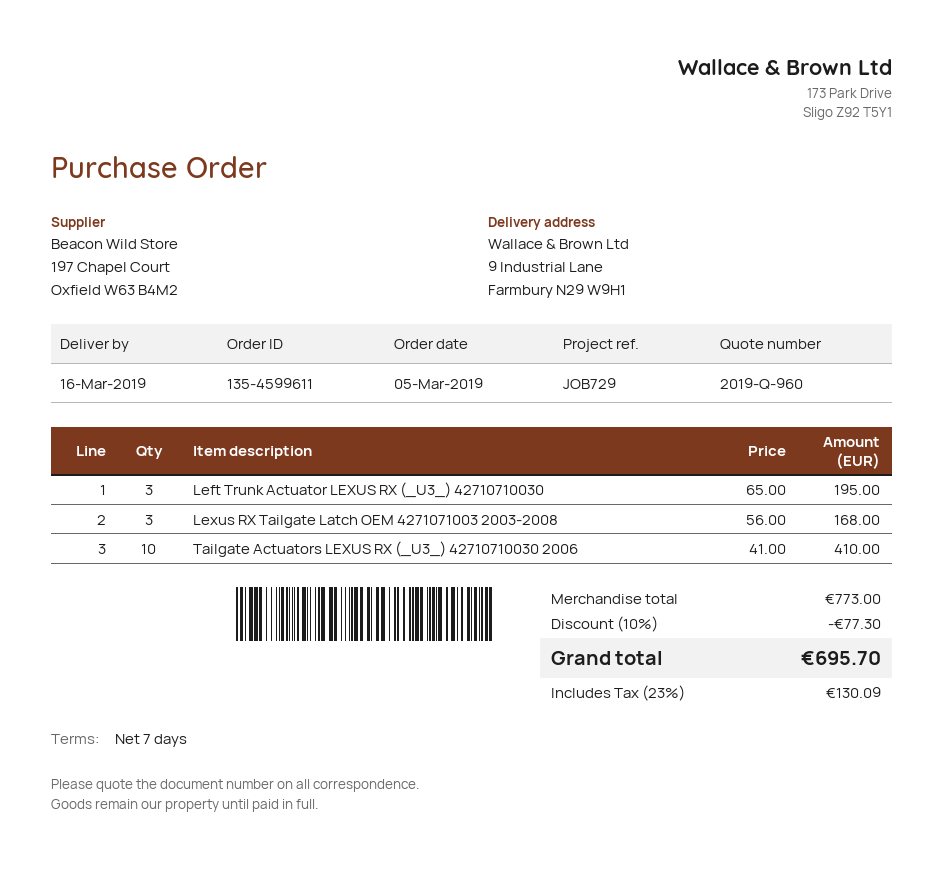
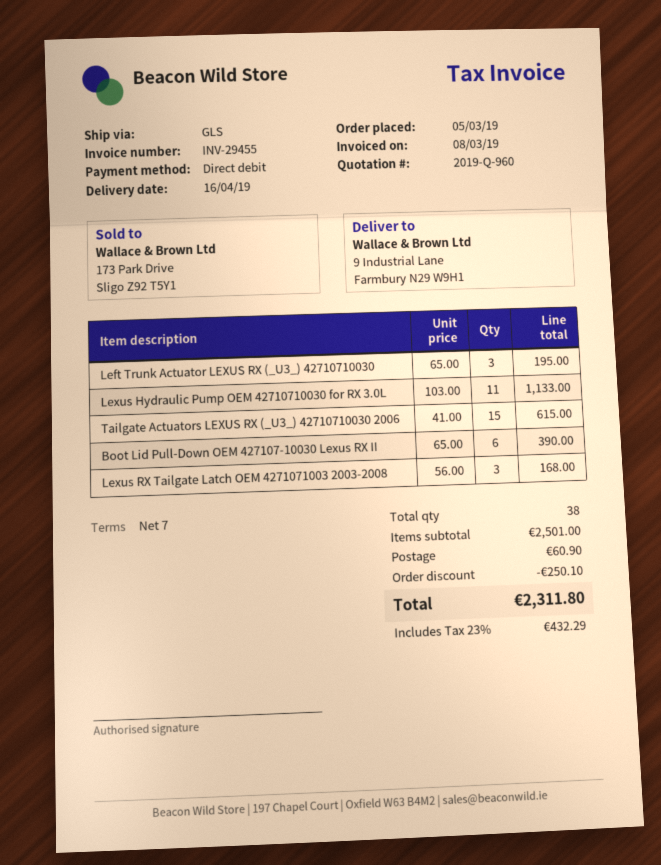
delivery date: 2019-03-16 -> 2019-04-16
Tailgate Actuators LEXUS RX (_U3_) 42710710030 2006: 10 x 41.00 = 410.00 -> 15 x 41.00 = 615.00
Lexus Hydraulic Pump OEM 42710710030 for RX 3.0L: none -> 11 x 103.00 = 1133.00
Boot Lid Pull-Down OEM 427107-10030 Lexus RX II: none -> 6 x 65.00 = 390.00
subtotal: 773.00 -> 2501.00
discount: 77.30 -> 250.10
shipping: none -> 60.90
tax: 23% = 130.09 -> 23% = 432.29
total: 695.70 -> 2311.80

